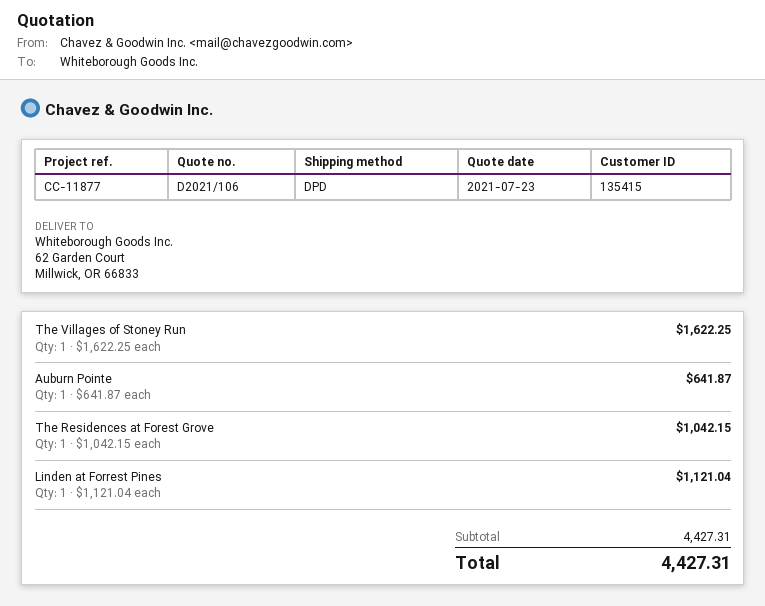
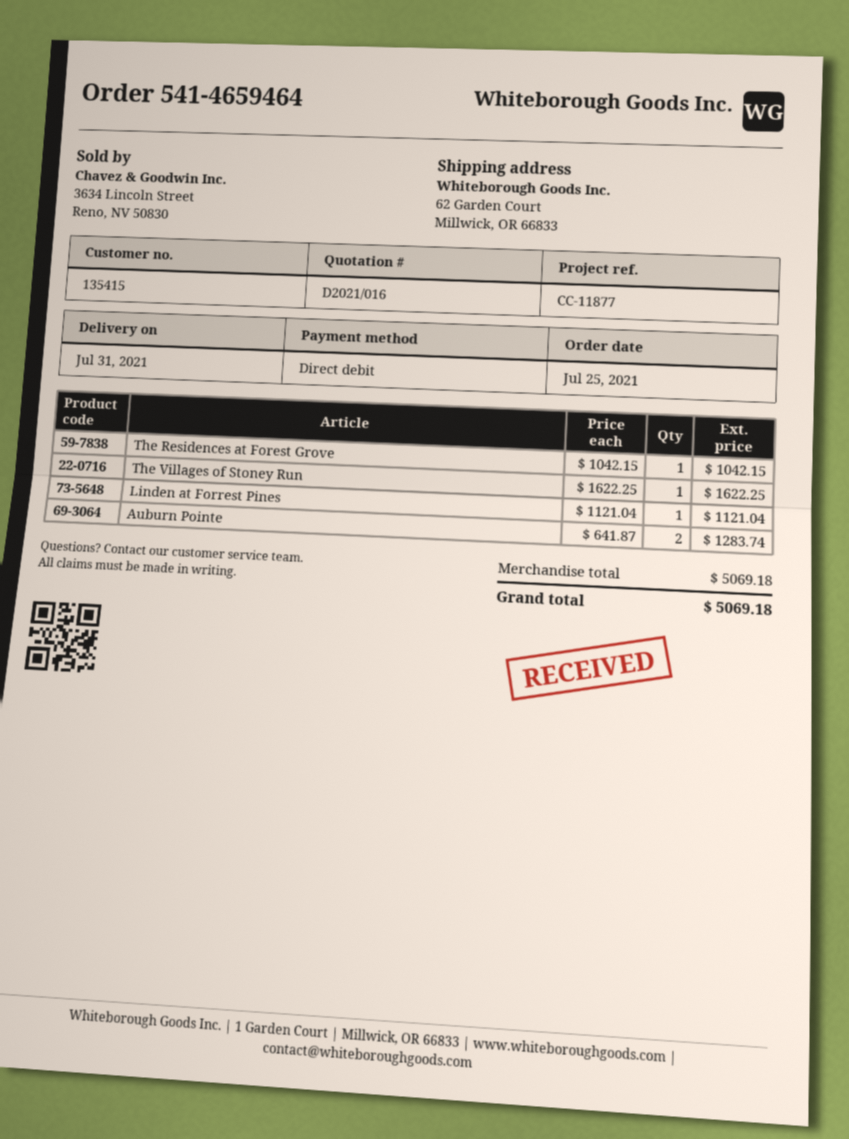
quote number: D2021/106 -> D2021/016
Auburn Pointe: 1 x 641.87 = 641.87 -> 2 x 641.87 = 1283.74
subtotal: 4427.31 -> 5069.18
total: 4427.31 -> 5069.18

